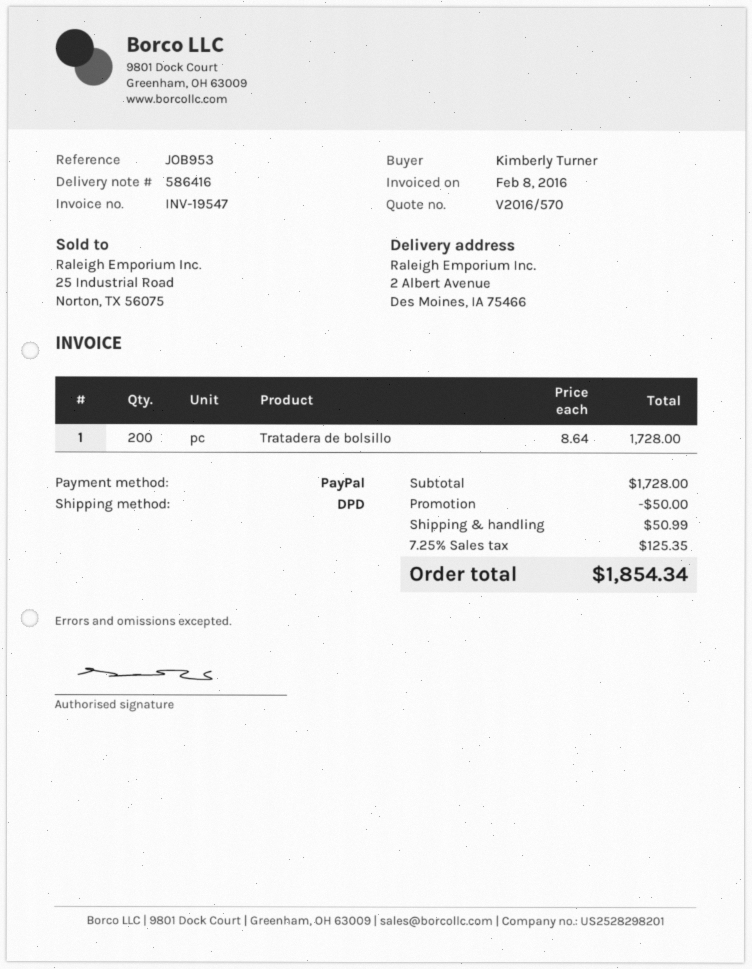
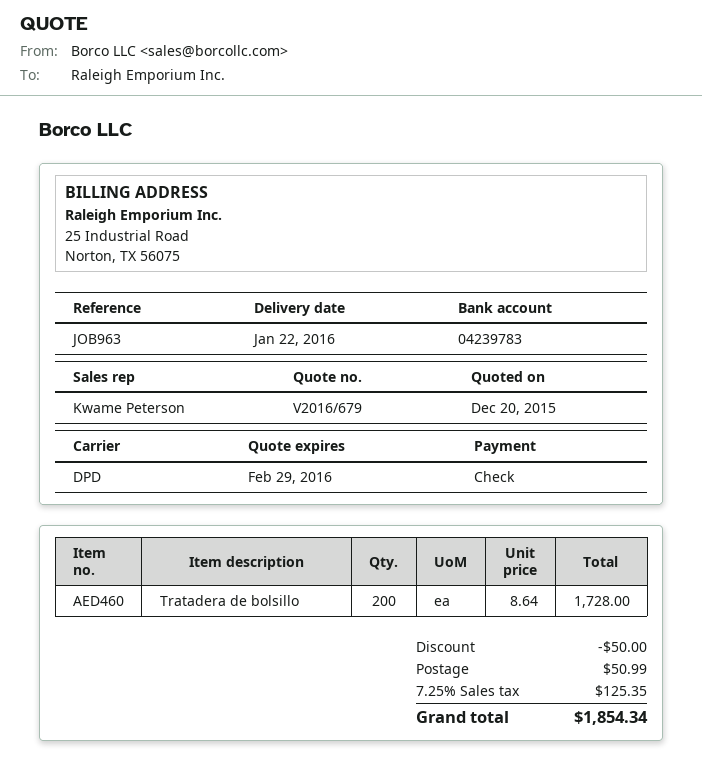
quote number: V2016/570 -> V2016/679
reference: JOB953 -> JOB963
payment method: PayPal -> cheque

